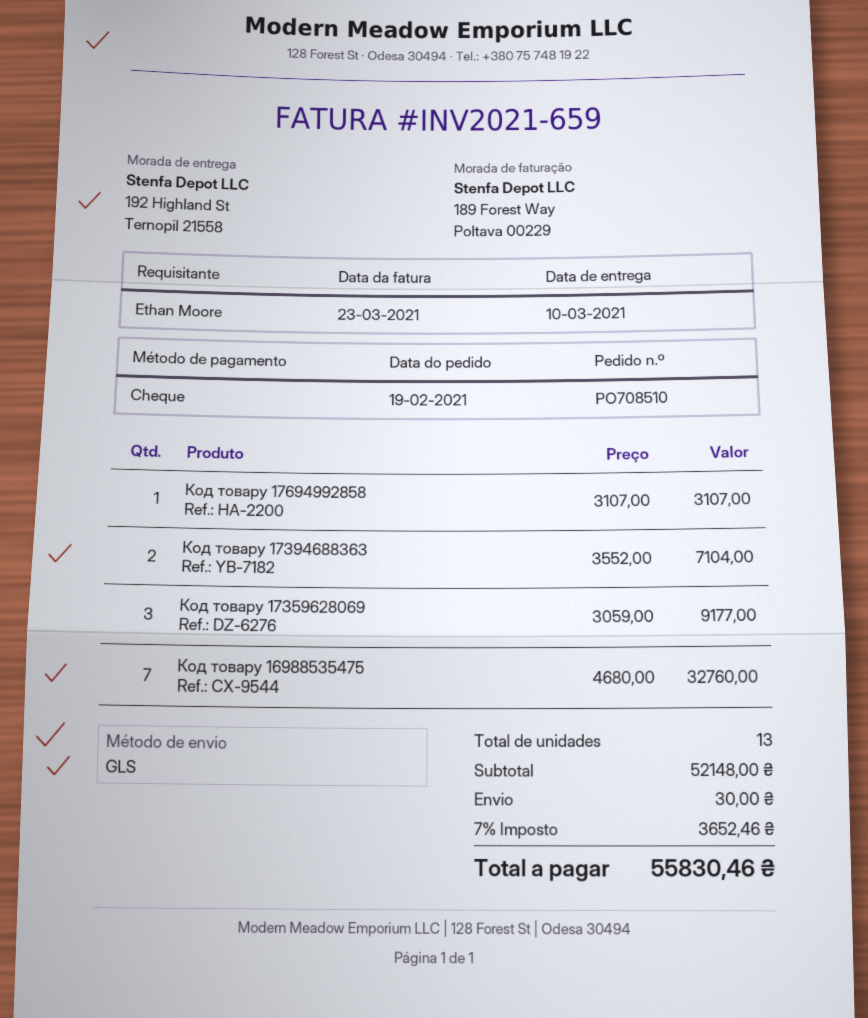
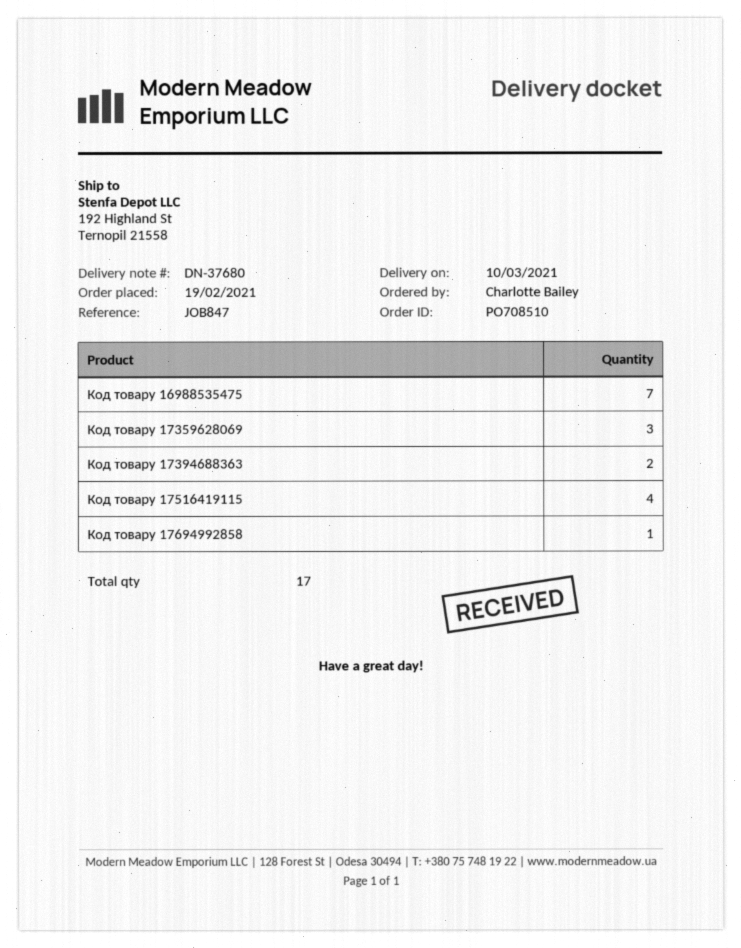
ordered by: Ethan Moore -> Charlotte Bailey
Код товару 17516419115: none -> 4
total quantity: 13 -> 17

